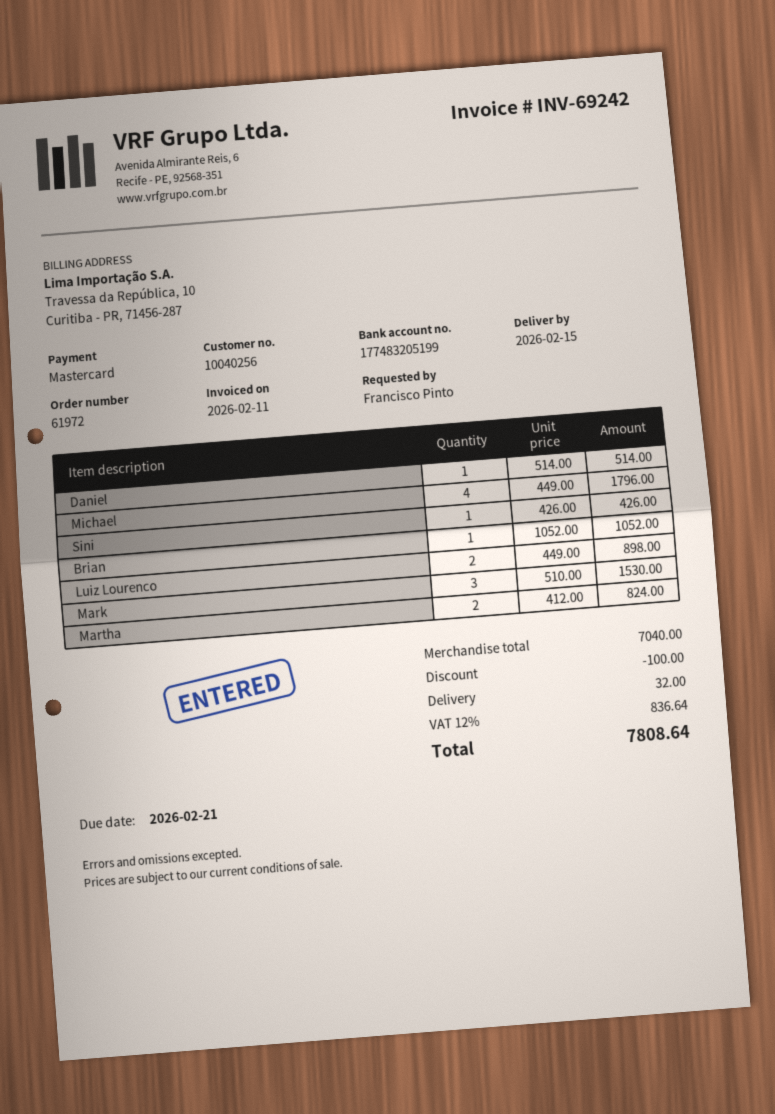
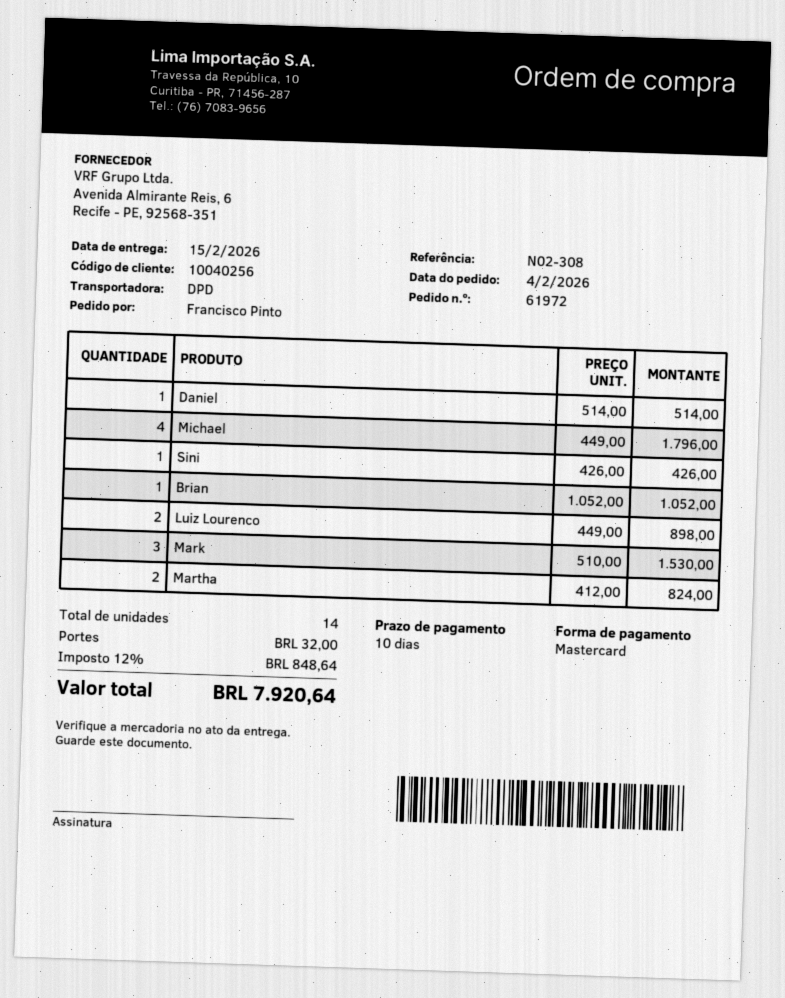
discount: 100.00 -> none
tax: 12% = 836.64 -> 12% = 848.64
total: 7808.64 -> 7920.64

